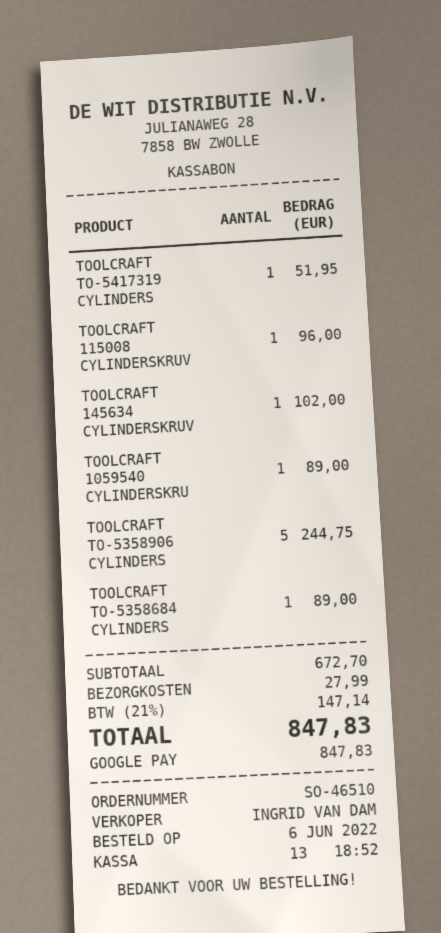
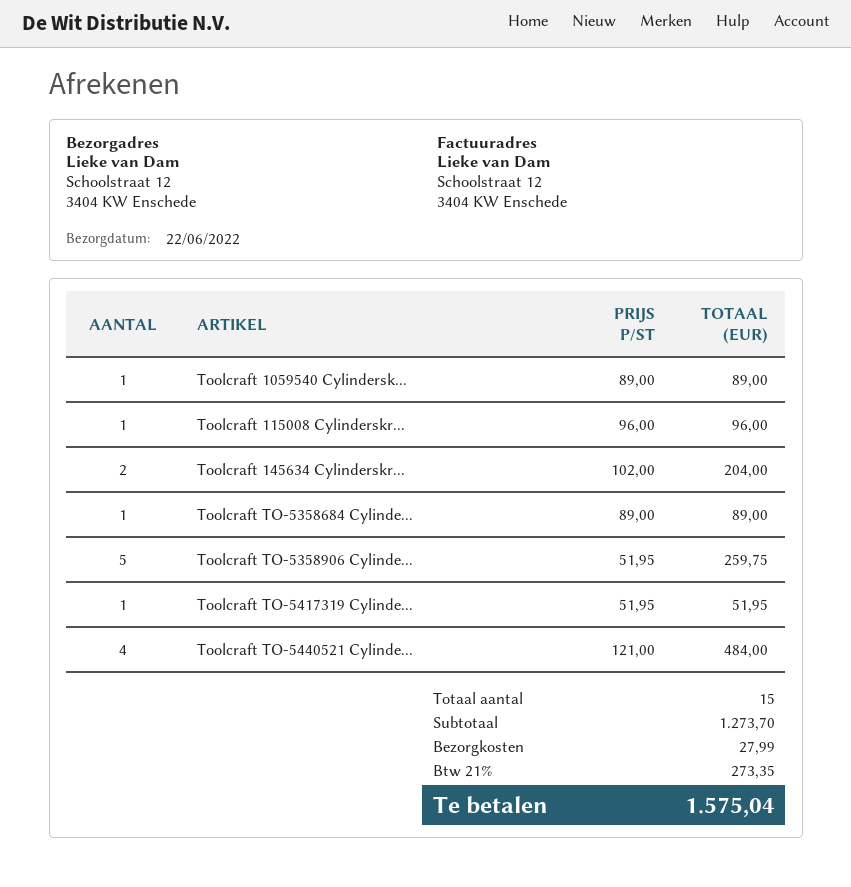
TOOLCRAFT 145634 CYLINDERSKRUV: 1 for 102.00 -> 2 for 204.00
TOOLCRAFT TO-5358906 CYLINDERS: 5 for 244.75 -> 5 for 259.75
Toolcraft TO-5440521 Cylinde...: none -> 4 for 484.00
subtotal: 672.70 -> 1273.70
tax: 21% = 147.14 -> 21% = 273.35
total: 847.83 -> 1575.04

